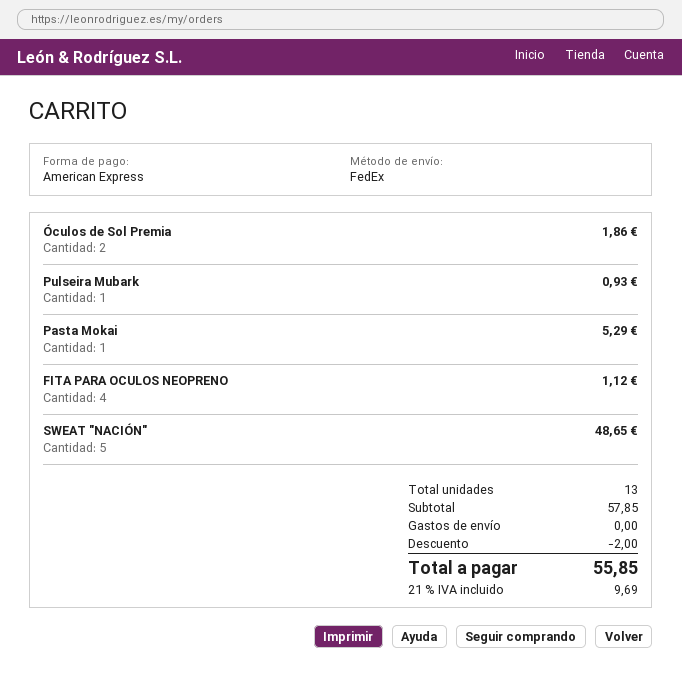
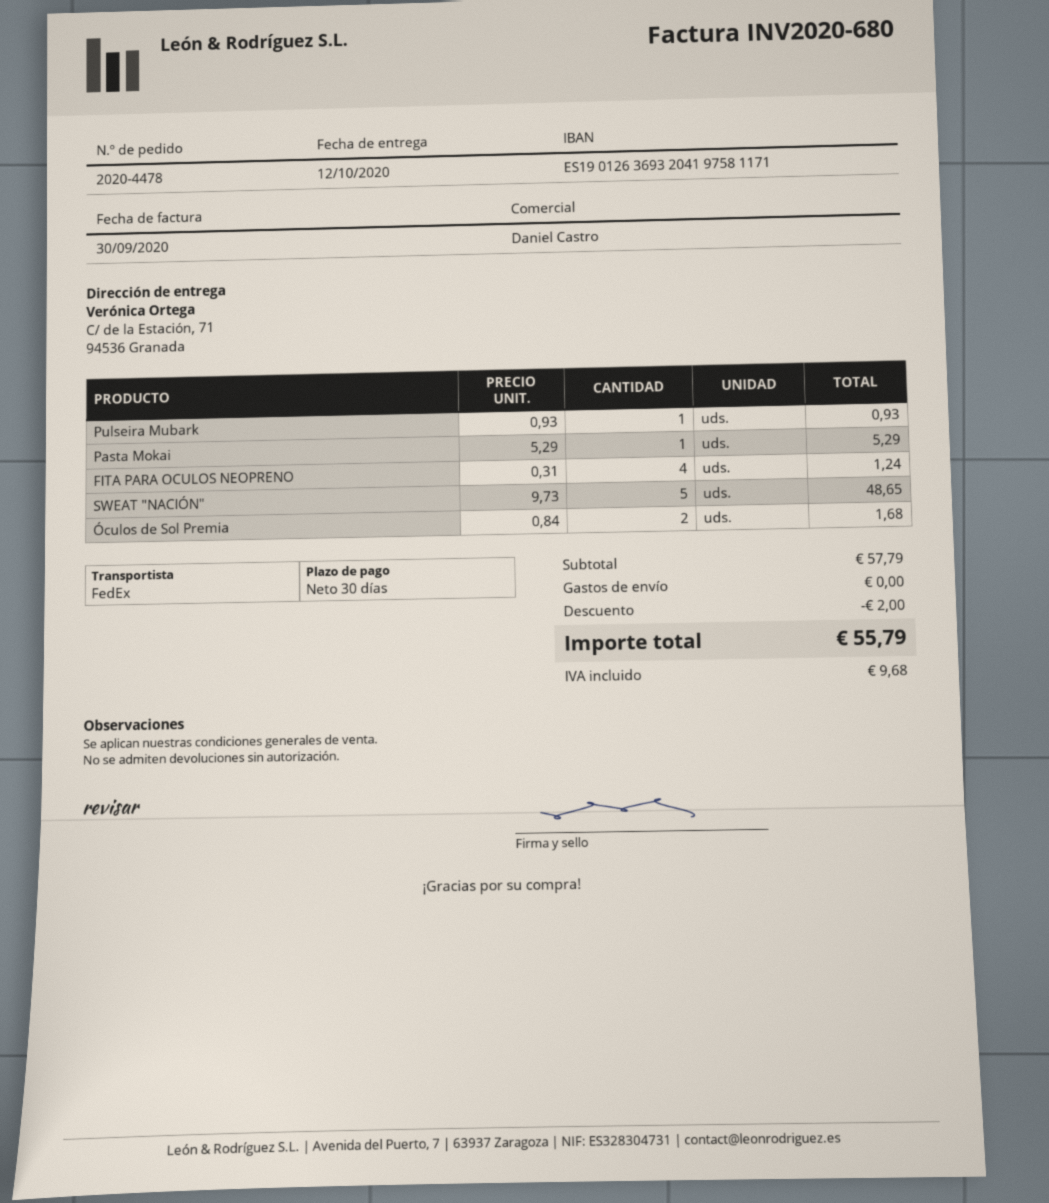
Óculos de Sol Premia: 2 for 1.86 -> 2 for 1.68
FITA PARA OCULOS NEOPRENO: 4 for 1.12 -> 4 for 1.24
subtotal: 57.85 -> 57.79
tax: 9.69 -> 9.68
total: 55.85 -> 55.79

